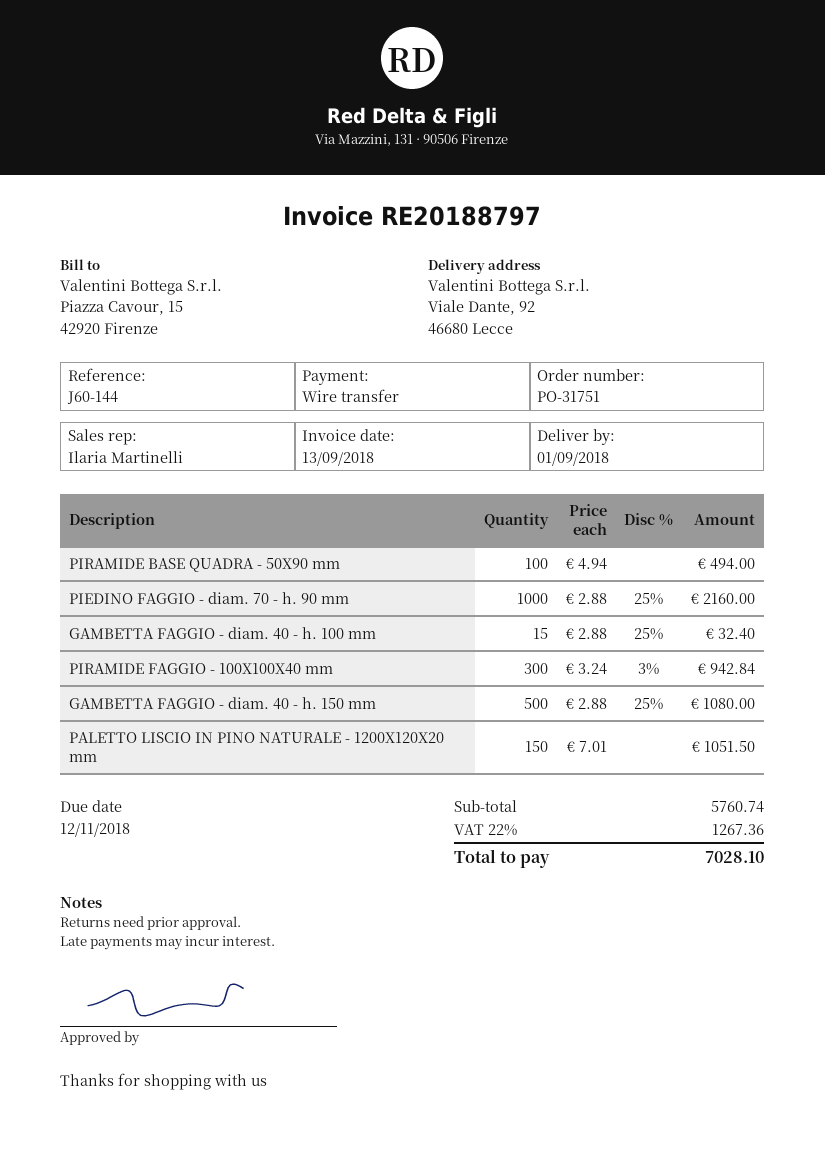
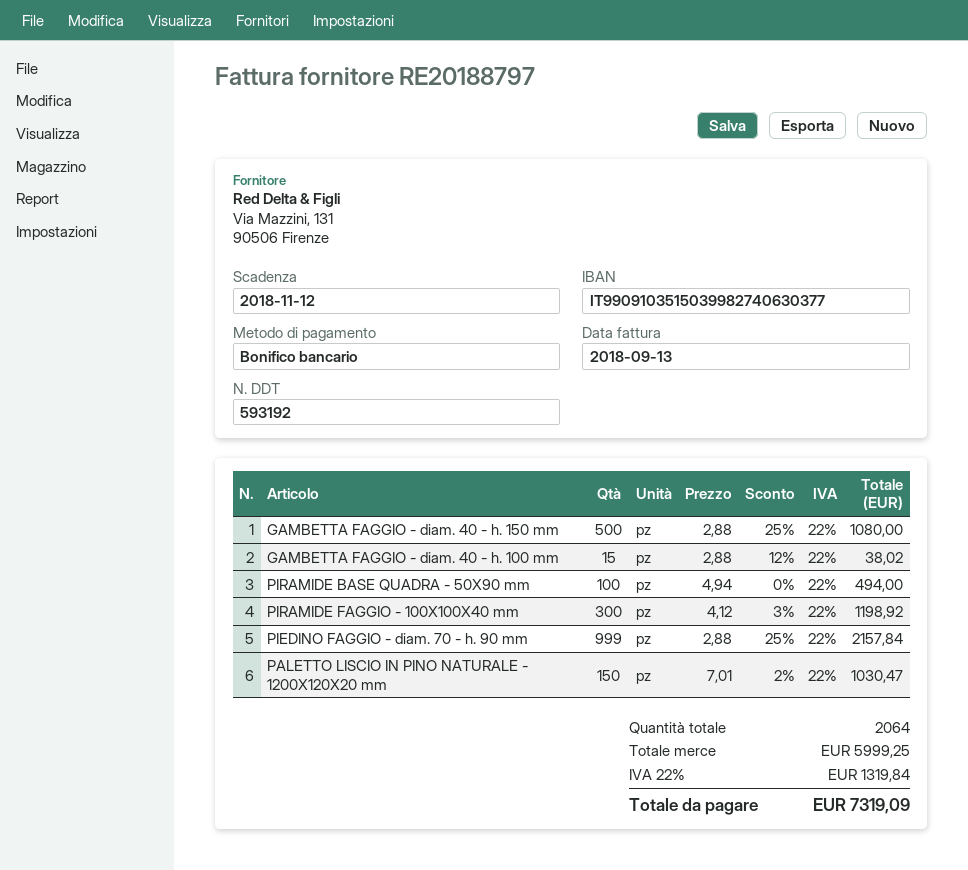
PIEDINO FAGGIO - diam. 70 - h. 90 mm: 1000 x 2.88 - 25% = 2160.00 -> 999 x 2.88 - 25% = 2157.84
GAMBETTA FAGGIO - diam. 40 - h. 100 mm: 15 x 2.88 - 25% = 32.40 -> 15 x 2.88 - 12% = 38.02
PIRAMIDE FAGGIO - 100X100X40 mm: 300 x 3.24 - 3% = 942.84 -> 300 x 4.12 - 3% = 1198.92
PALETTO LISCIO IN PINO NATURALE - 1200X120X20 mm: 150 x 7.01 = 1051.50 -> 150 x 7.01 - 2% = 1030.47
subtotal: 5760.74 -> 5999.25
tax: 22% = 1267.36 -> 22% = 1319.84
total: 7028.10 -> 7319.09

